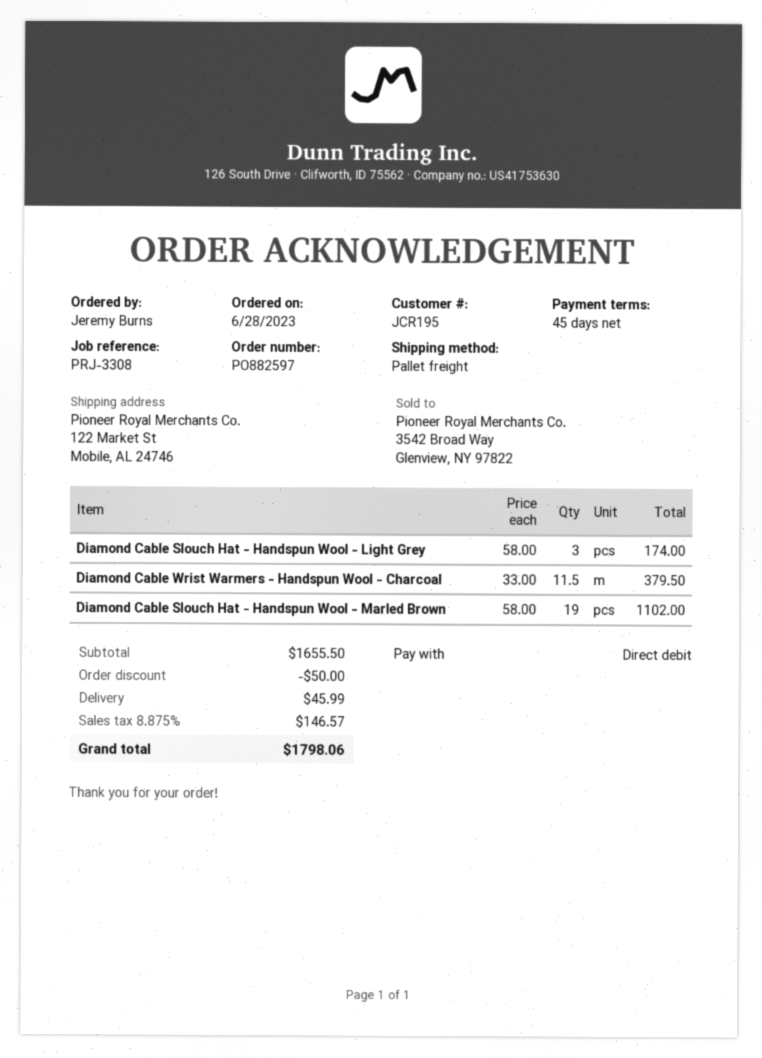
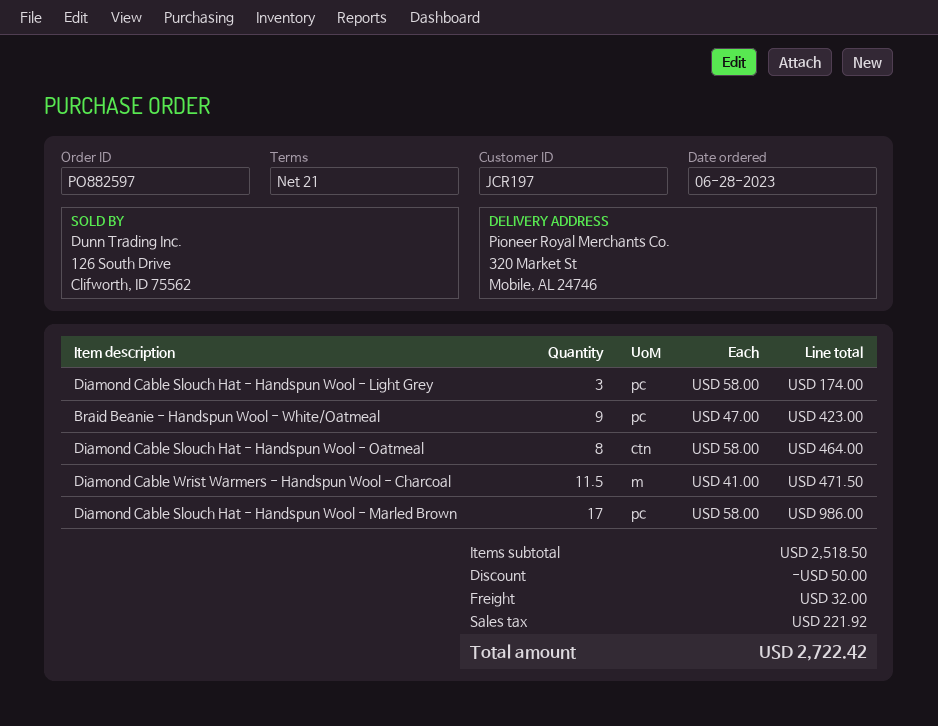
payment terms: 45 days -> 21 days
customer number: JCR195 -> JCR197
ship to: 122 Market St, Mobile, AL 24746 -> 320 Market St, Mobile, AL 24746
Diamond Cable Wrist Warmers - Handspun Wool - Charcoal: 11.5 x 33.00 = 379.50 -> 11.5 x 41.00 = 471.50
Diamond Cable Slouch Hat - Handspun Wool - Marled Brown: 19 x 58.00 = 1102.00 -> 17 x 58.00 = 986.00
Braid Beanie - Handspun Wool - White/Oatmeal: none -> 9 x 47.00 = 423.00
Diamond Cable Slouch Hat - Handspun Wool - Oatmeal: none -> 8 x 58.00 = 464.00
subtotal: 1655.50 -> 2518.50
shipping: 45.99 -> 32.00
tax: 146.57 -> 221.92
total: 1798.06 -> 2722.42

